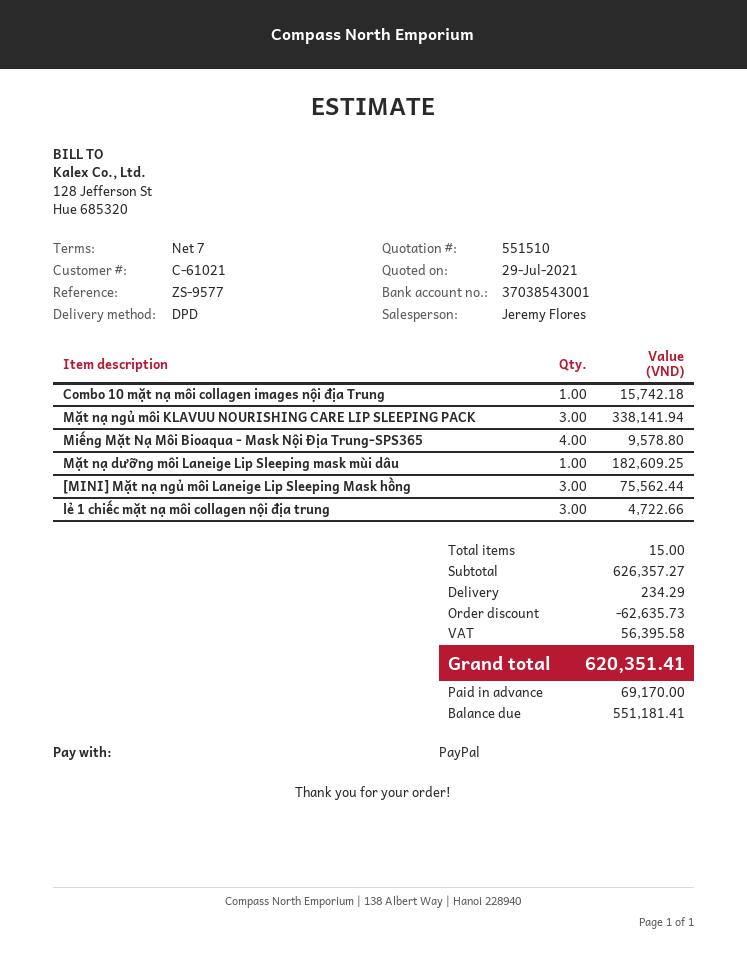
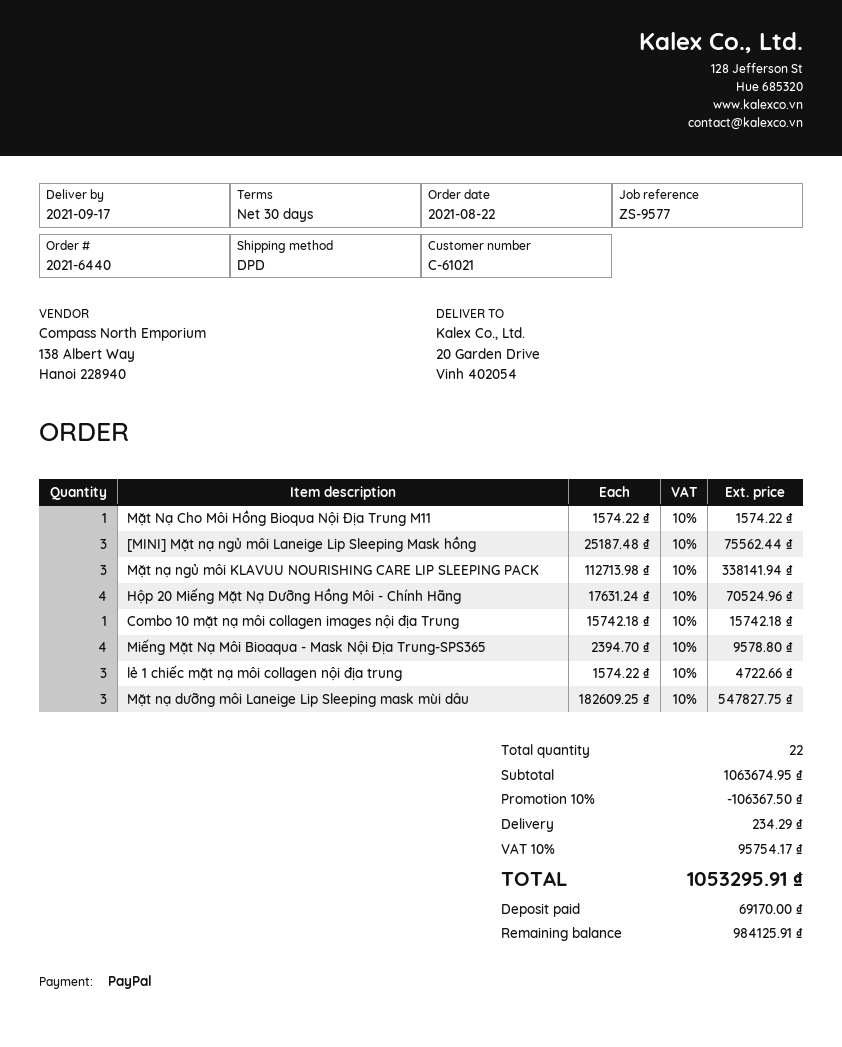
payment terms: 7 days -> 30 days
Mặt nạ dưỡng môi Laneige Lip Sleeping mask mùi dâu: 1 for 182609.25 -> 3 for 547827.75
Mặt Nạ Cho Môi Hồng Bioqua Nội Địa Trung M11: none -> 1 for 1574.22
Hộp 20 Miếng Mặt Nạ Dưỡng Hồng Môi - Chính Hãng: none -> 4 for 70524.96
total quantity: 15 -> 22
subtotal: 626357.27 -> 1063674.95
discount: 62635.73 -> 106367.50
tax: 56395.58 -> 95754.17
total: 620351.41 -> 1053295.91
balance: 551181.41 -> 984125.91

